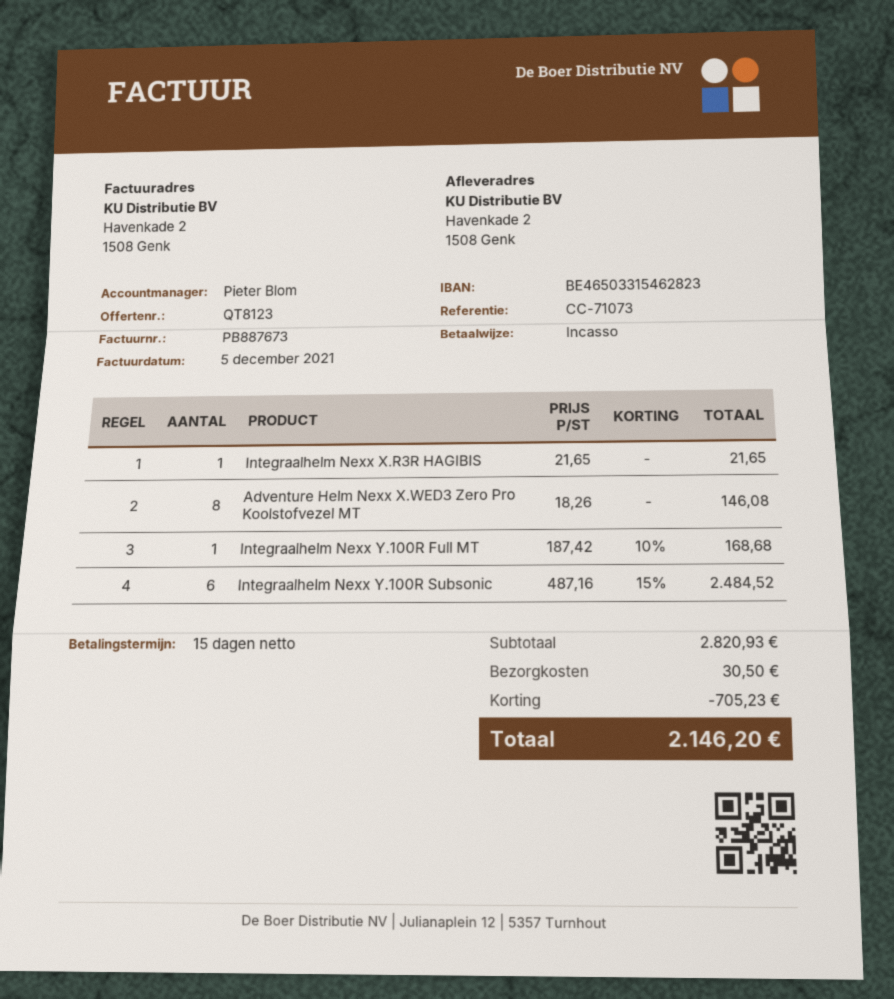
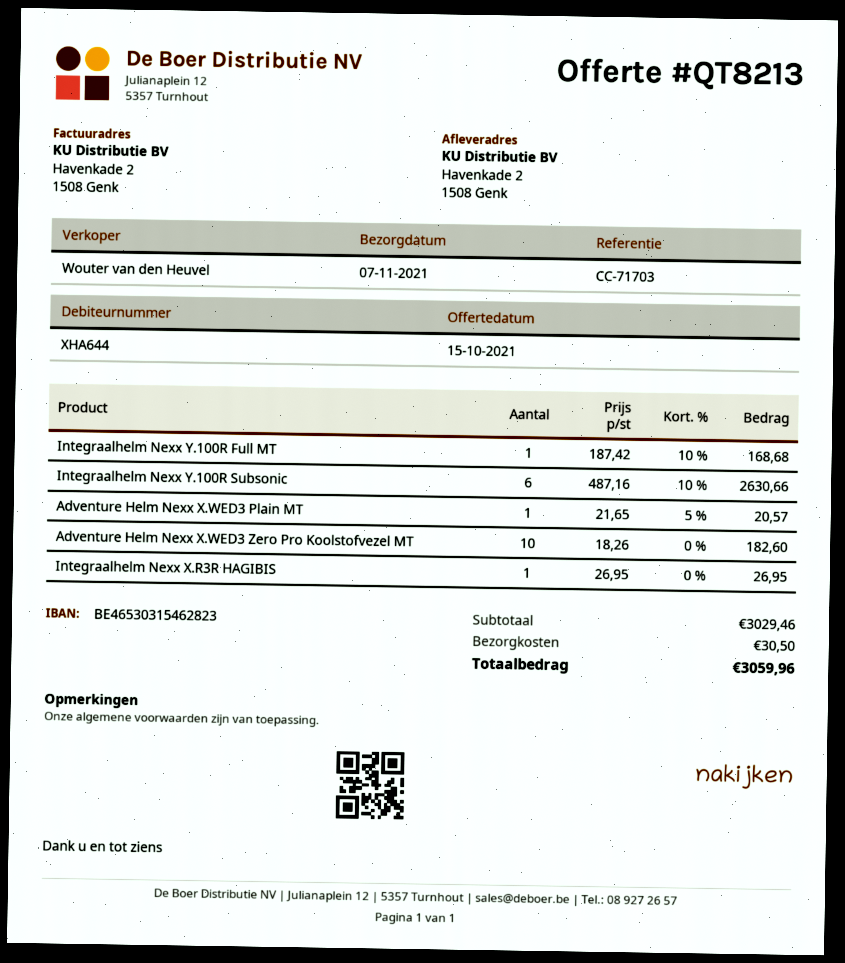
quote number: QT8123 -> QT8213
reference: CC-71073 -> CC-71703
sales rep: Pieter Blom -> Wouter van den Heuvel
bank account: BE46503315462823 -> BE46530315462823
Integraalhelm Nexx X.R3R HAGIBIS: 1 x 21.65 = 21.65 -> 1 x 26.95 = 26.95
Adventure Helm Nexx X.WED3 Zero Pro Koolstofvezel MT: 8 x 18.26 = 146.08 -> 10 x 18.26 = 182.60
Integraalhelm Nexx Y.100R Subsonic: 6 x 487.16 - 15% = 2484.52 -> 6 x 487.16 - 10% = 2630.66
Adventure Helm Nexx X.WED3 Plain MT: none -> 1 x 21.65 - 5% = 20.57
subtotal: 2820.93 -> 3029.46
discount: 705.23 -> none
total: 2146.20 -> 3059.96

